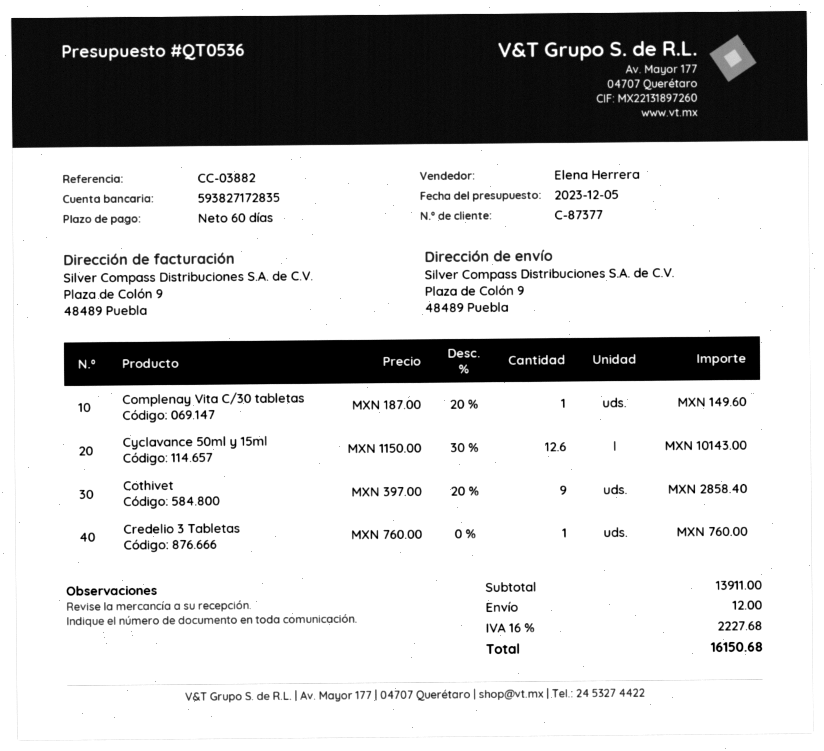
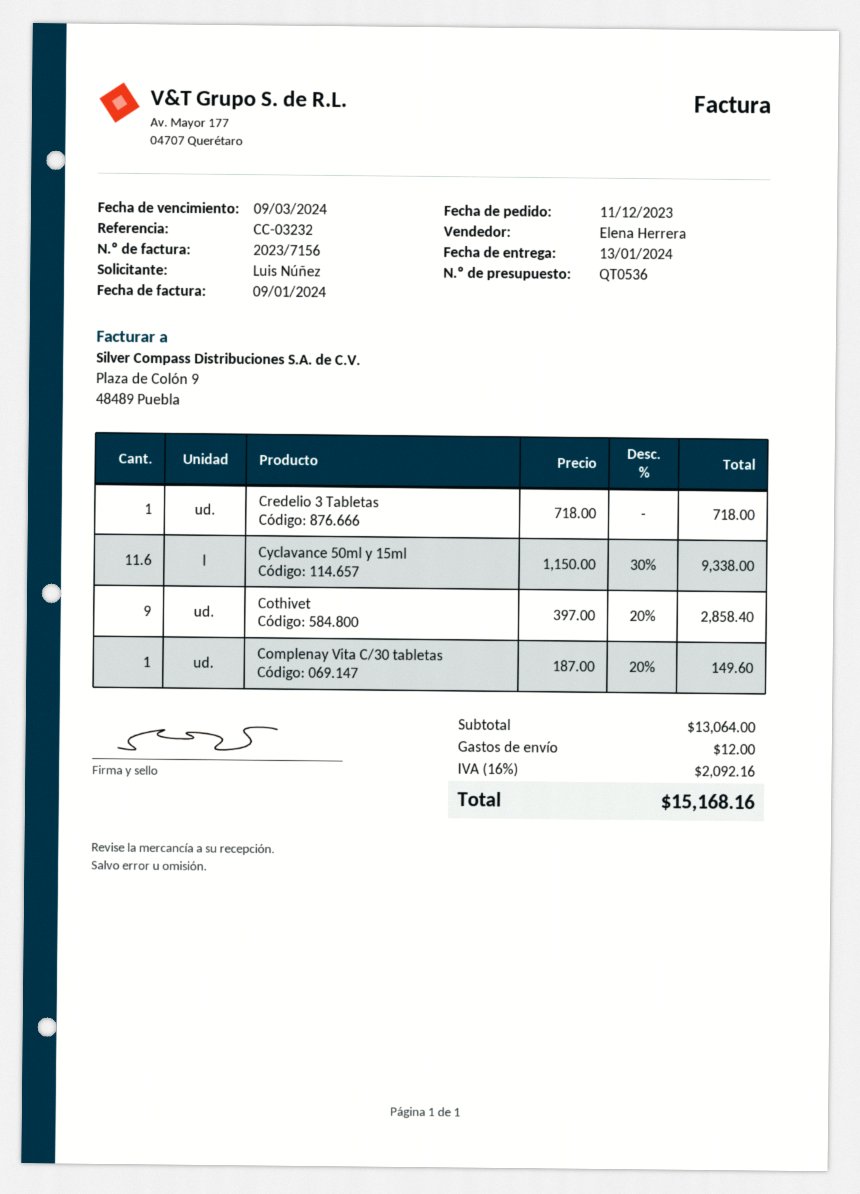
reference: CC-03882 -> CC-03232
Cyclavance 50ml y 15ml: 12.6 x 1150.00 - 30% = 10143.00 -> 11.6 x 1150.00 - 30% = 9338.00
Credelio 3 Tabletas: 1 x 760.00 = 760.00 -> 1 x 718.00 = 718.00
subtotal: 13911.00 -> 13064.00
tax: 16% = 2227.68 -> 16% = 2092.16
total: 16150.68 -> 15168.16

